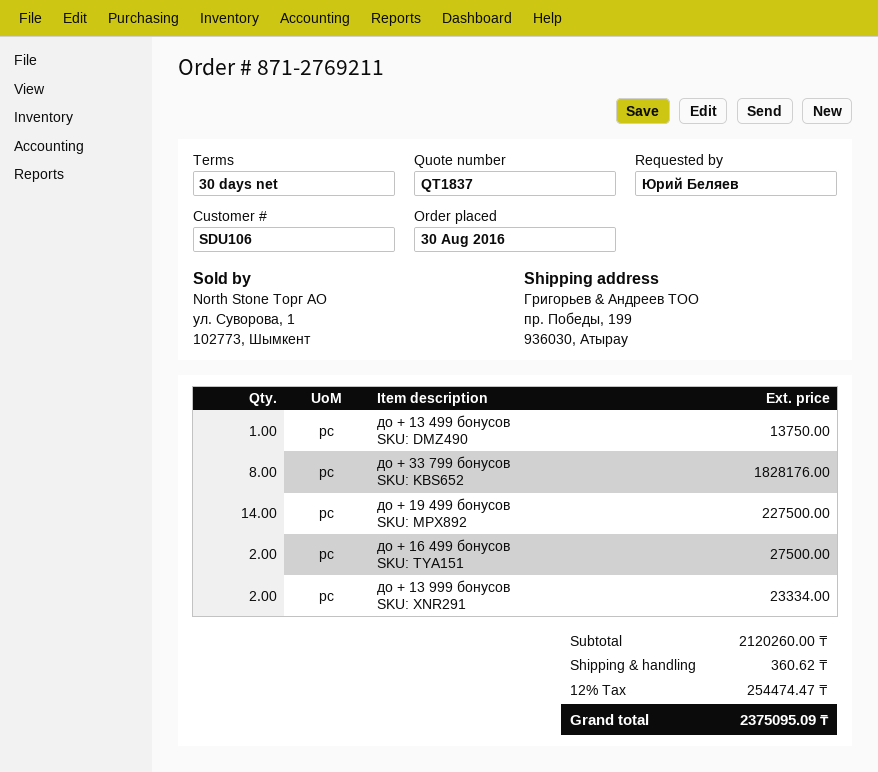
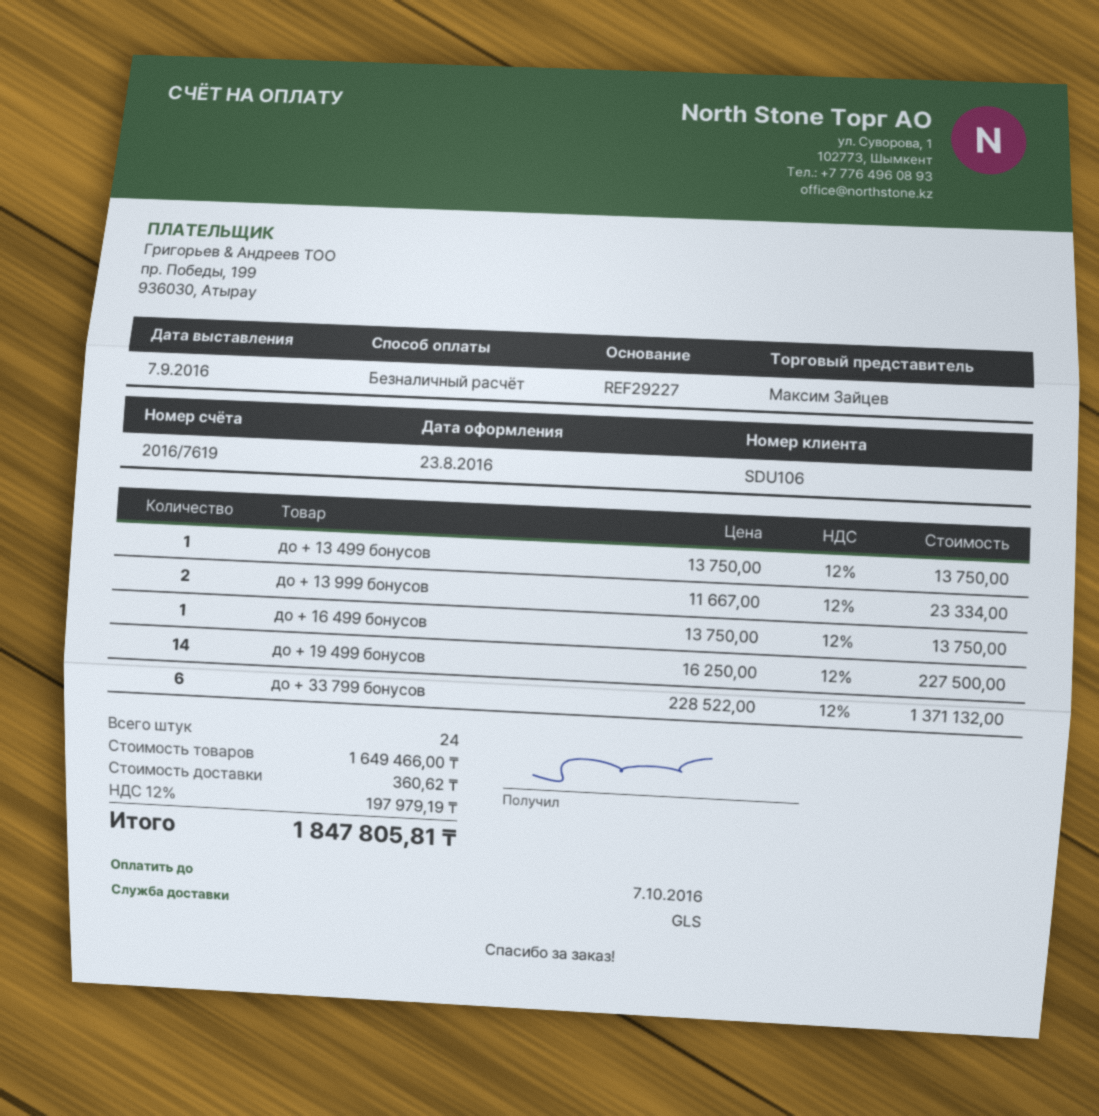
order date: 2016-08-30 -> 2016-08-23
до + 33 799 бонусов: 8 for 1828176.00 -> 6 for 1371132.00
до + 16 499 бонусов: 2 for 27500.00 -> 1 for 13750.00
subtotal: 2120260.00 -> 1649466.00
tax: 12% = 254474.47 -> 12% = 197979.19
total: 2375095.09 -> 1847805.81

